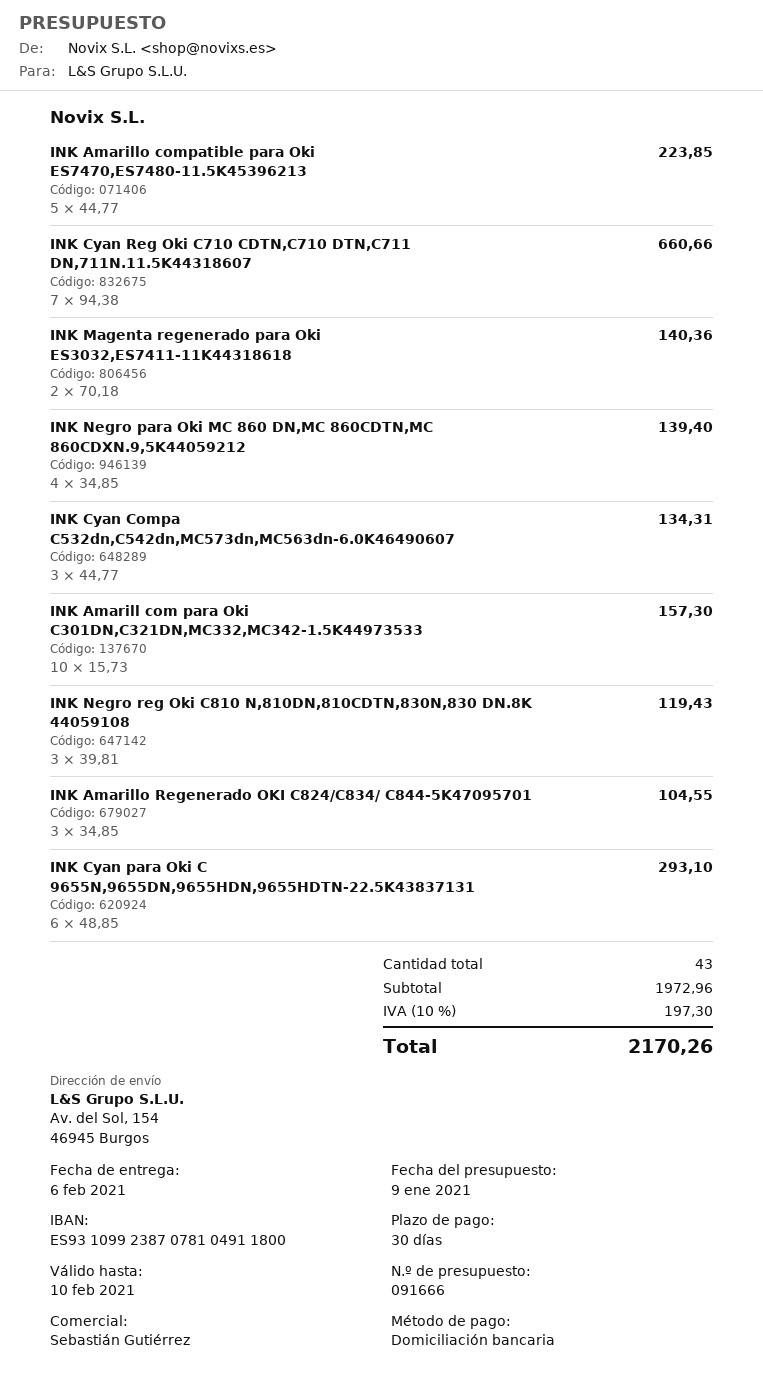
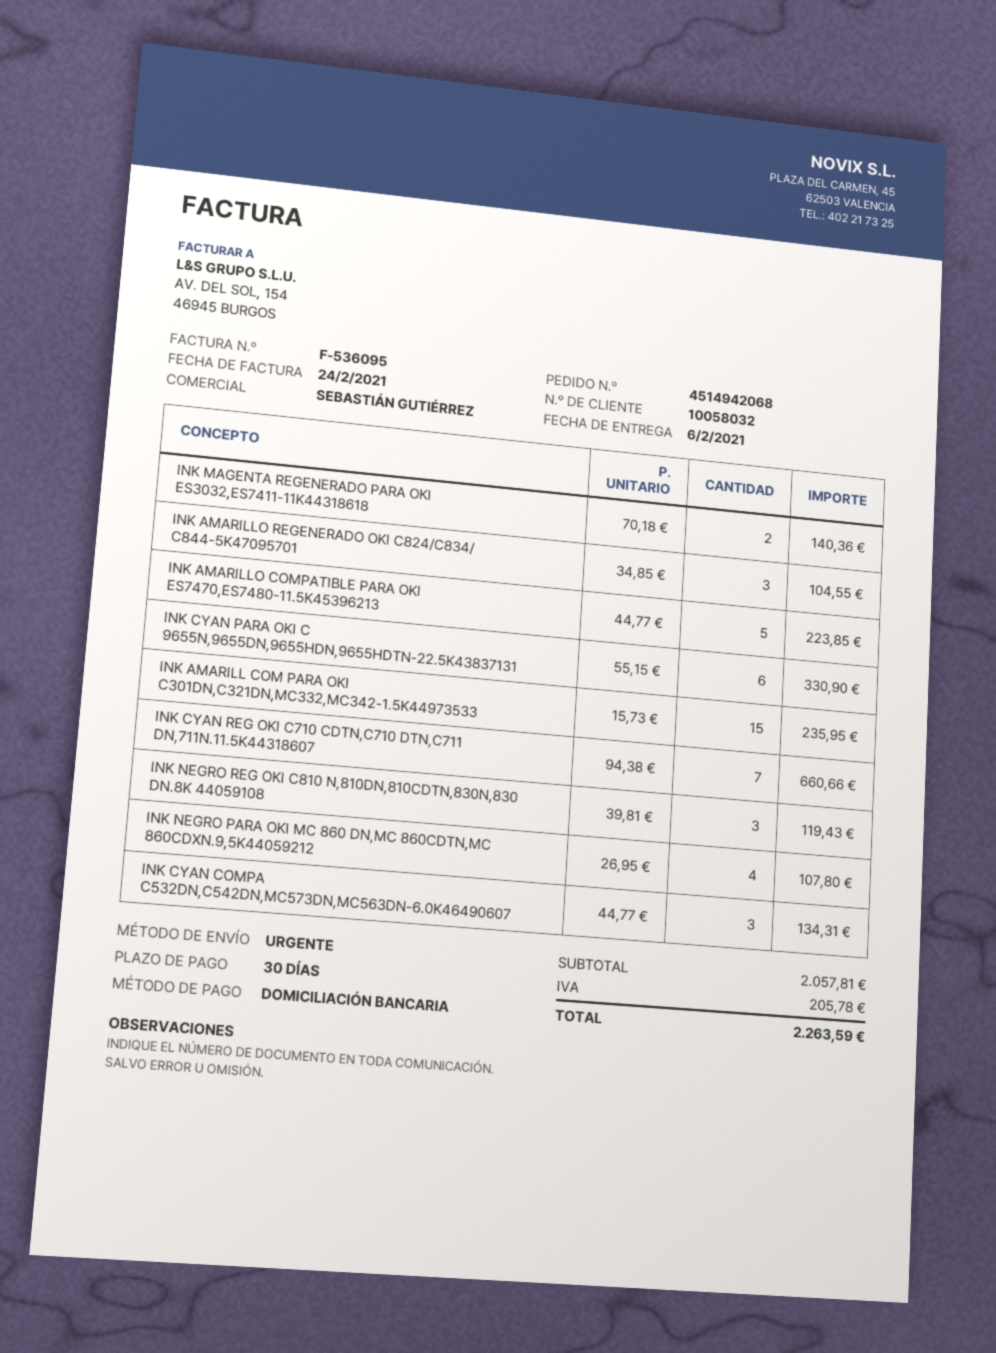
INK Negro para Oki MC 860 DN,MC 860CDTN,MC 860CDXN.9,5K44059212: 4 x 34.85 = 139.40 -> 4 x 26.95 = 107.80
INK Amarill com para Oki C301DN,C321DN,MC332,MC342-1.5K44973533: 10 x 15.73 = 157.30 -> 15 x 15.73 = 235.95
INK Cyan para Oki C 9655N,9655DN,9655HDN,9655HDTN-22.5K43837131: 6 x 48.85 = 293.10 -> 6 x 55.15 = 330.90
subtotal: 1972.96 -> 2057.81
tax: 197.30 -> 205.78
total: 2170.26 -> 2263.59

